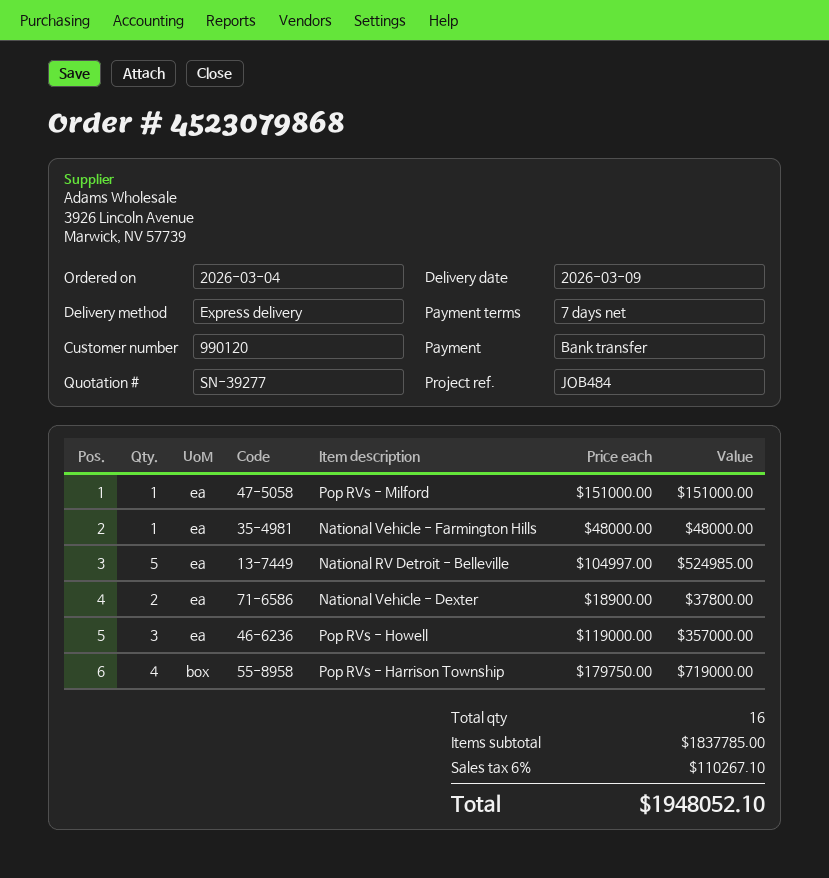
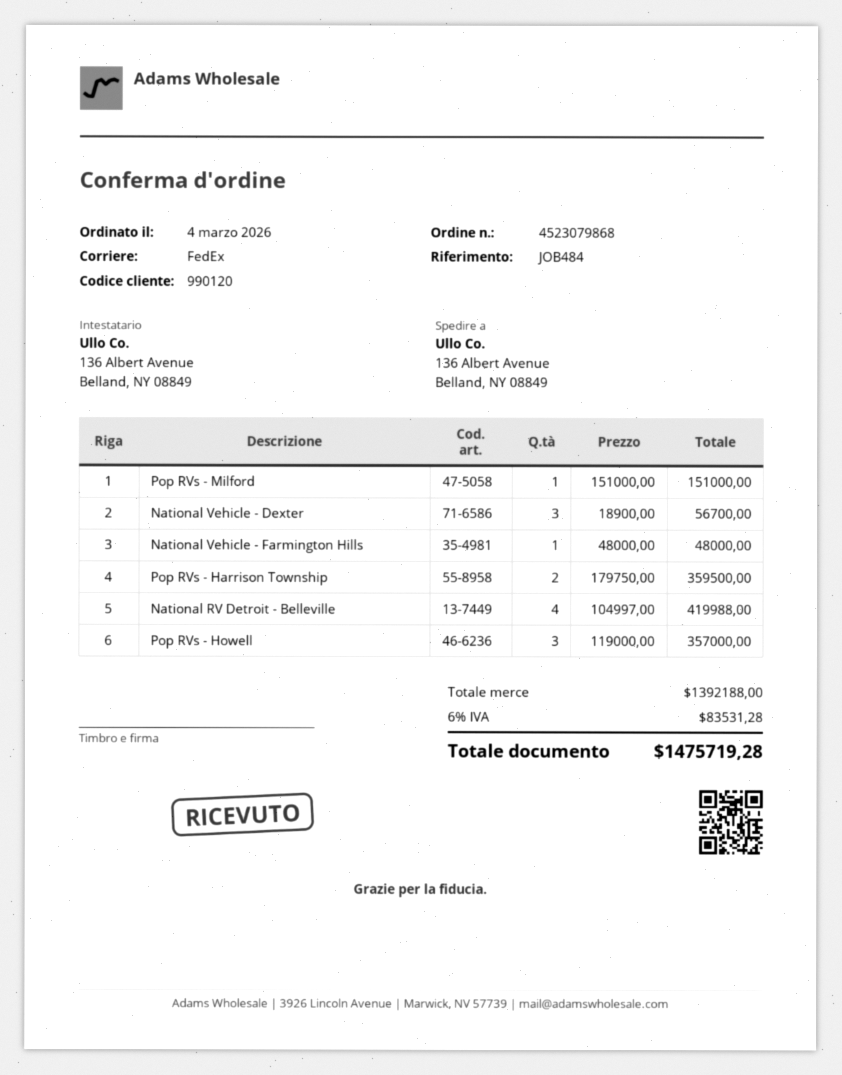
shipping method: express -> FedEx
National RV Detroit - Belleville: 5 x 104997.00 = 524985.00 -> 4 x 104997.00 = 419988.00
National Vehicle - Dexter: 2 x 18900.00 = 37800.00 -> 3 x 18900.00 = 56700.00
Pop RVs - Harrison Township: 4 x 179750.00 = 719000.00 -> 2 x 179750.00 = 359500.00
subtotal: 1837785.00 -> 1392188.00
tax: 6% = 110267.10 -> 6% = 83531.28
total: 1948052.10 -> 1475719.28

